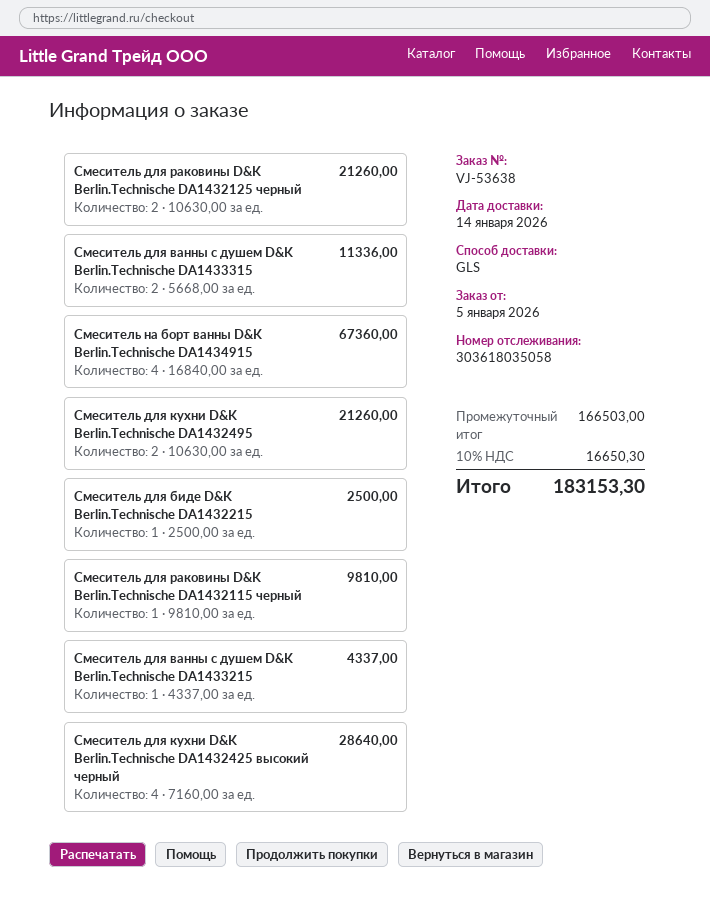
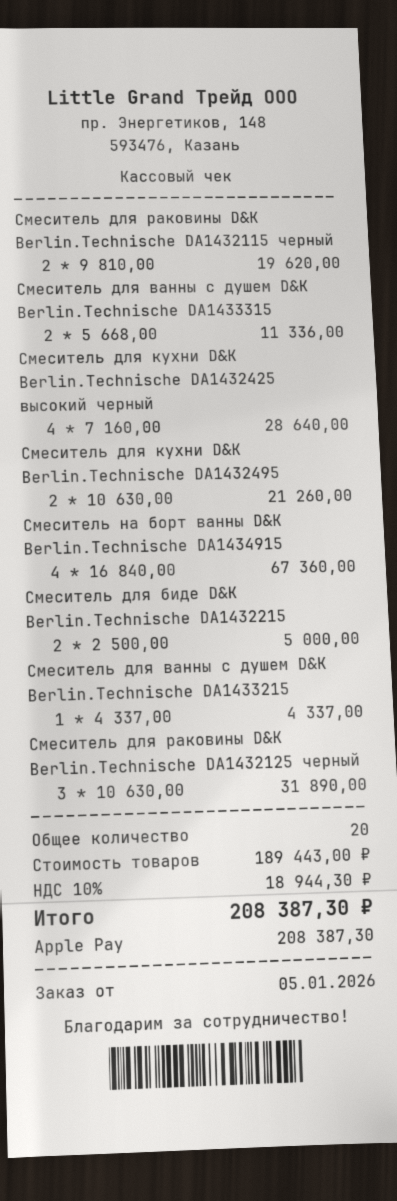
Смеситель для раковины D&K Berlin.Technische DA1432125 черный: 2 x 10630.00 = 21260.00 -> 3 x 10630.00 = 31890.00
Смеситель для биде D&K Berlin.Technische DA1432215: 1 x 2500.00 = 2500.00 -> 2 x 2500.00 = 5000.00
Смеситель для раковины D&K Berlin.Technische DA1432115 черный: 1 x 9810.00 = 9810.00 -> 2 x 9810.00 = 19620.00
subtotal: 166503.00 -> 189443.00
tax: 10% = 16650.30 -> 10% = 18944.30
total: 183153.30 -> 208387.30

